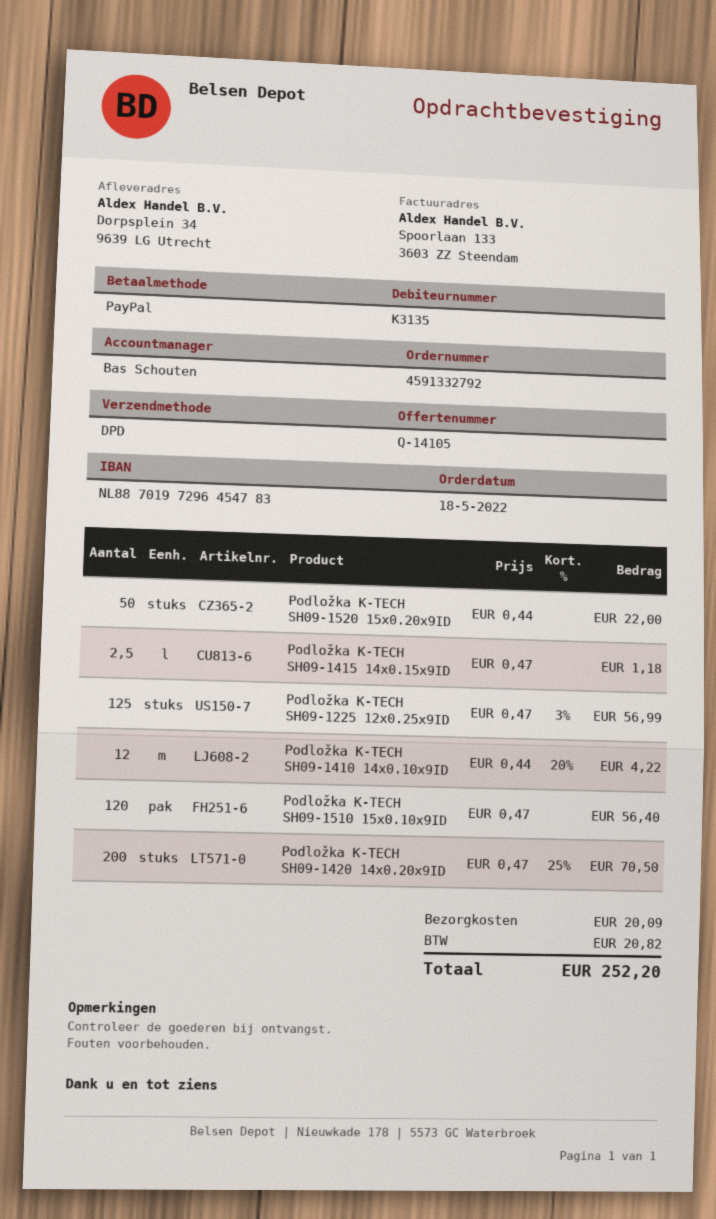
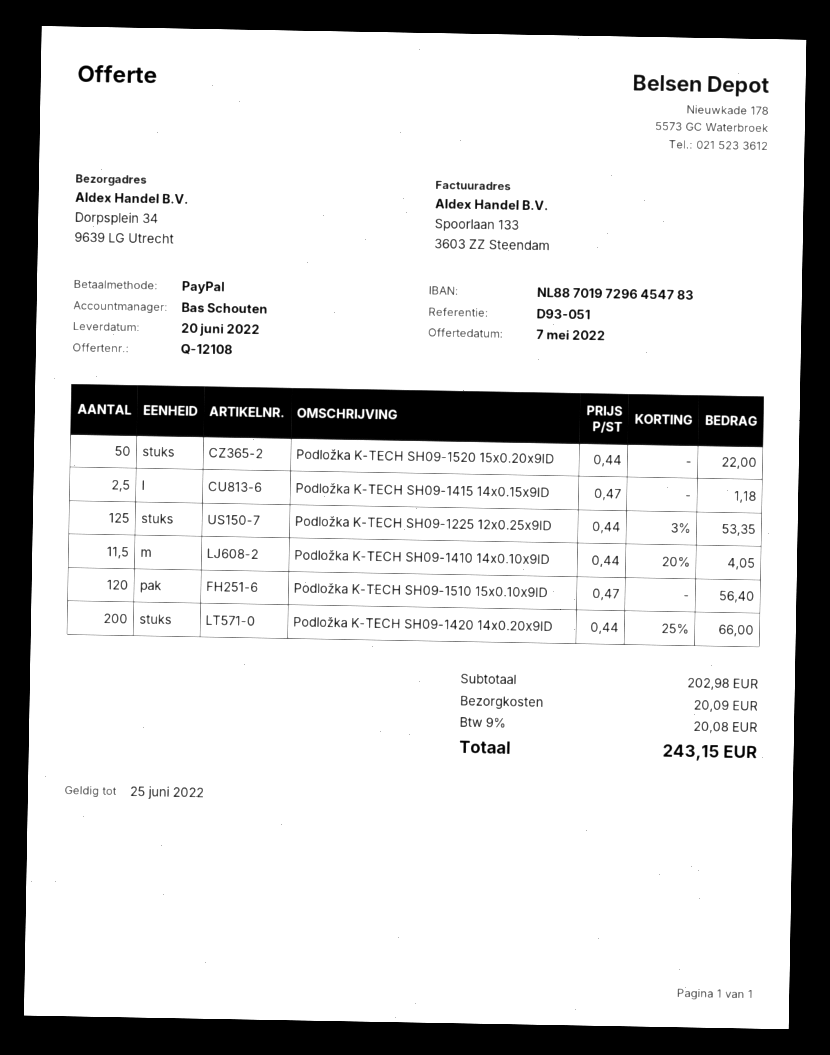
quote number: Q-14105 -> Q-12108
Podložka K-TECH SH09-1225 12x0.25x9ID: 125 x 0.47 - 3% = 56.99 -> 125 x 0.44 - 3% = 53.35
Podložka K-TECH SH09-1410 14x0.10x9ID: 12 x 0.44 - 20% = 4.22 -> 11.5 x 0.44 - 20% = 4.05
Podložka K-TECH SH09-1420 14x0.20x9ID: 200 x 0.47 - 25% = 70.50 -> 200 x 0.44 - 25% = 66.00
tax: 20.82 -> 20.08
total: 252.20 -> 243.15

